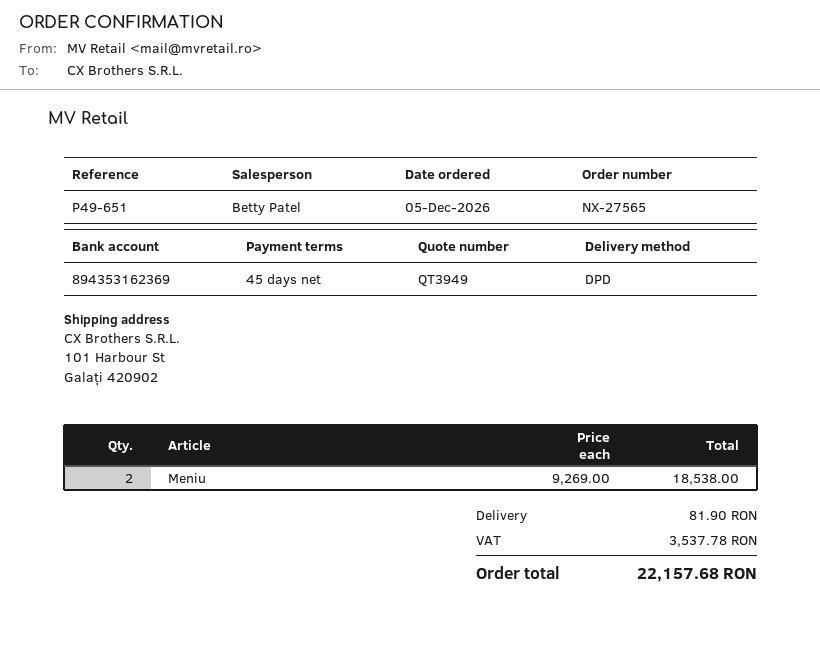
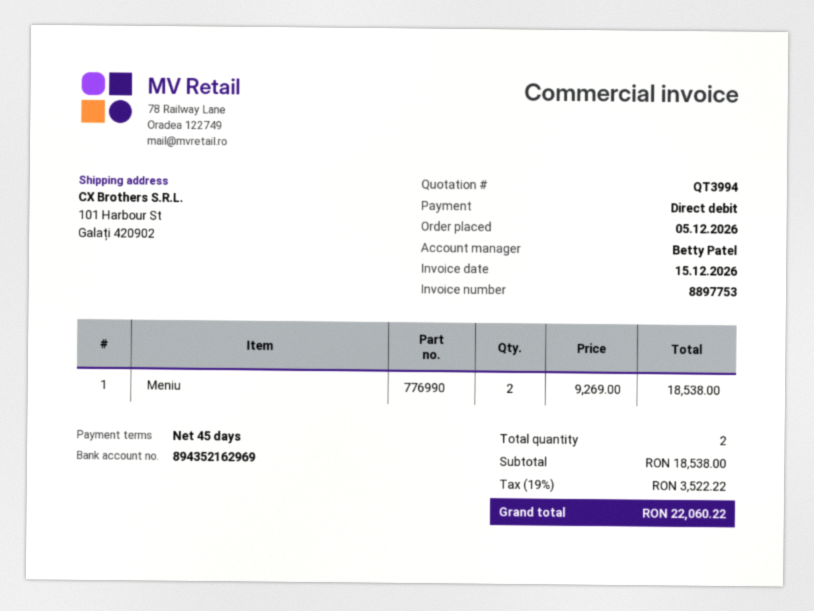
quote number: QT3949 -> QT3994
bank account: 894353162369 -> 894352162969
shipping: 81.90 -> none
tax: 3537.78 -> 3522.22
total: 22157.68 -> 22060.22

